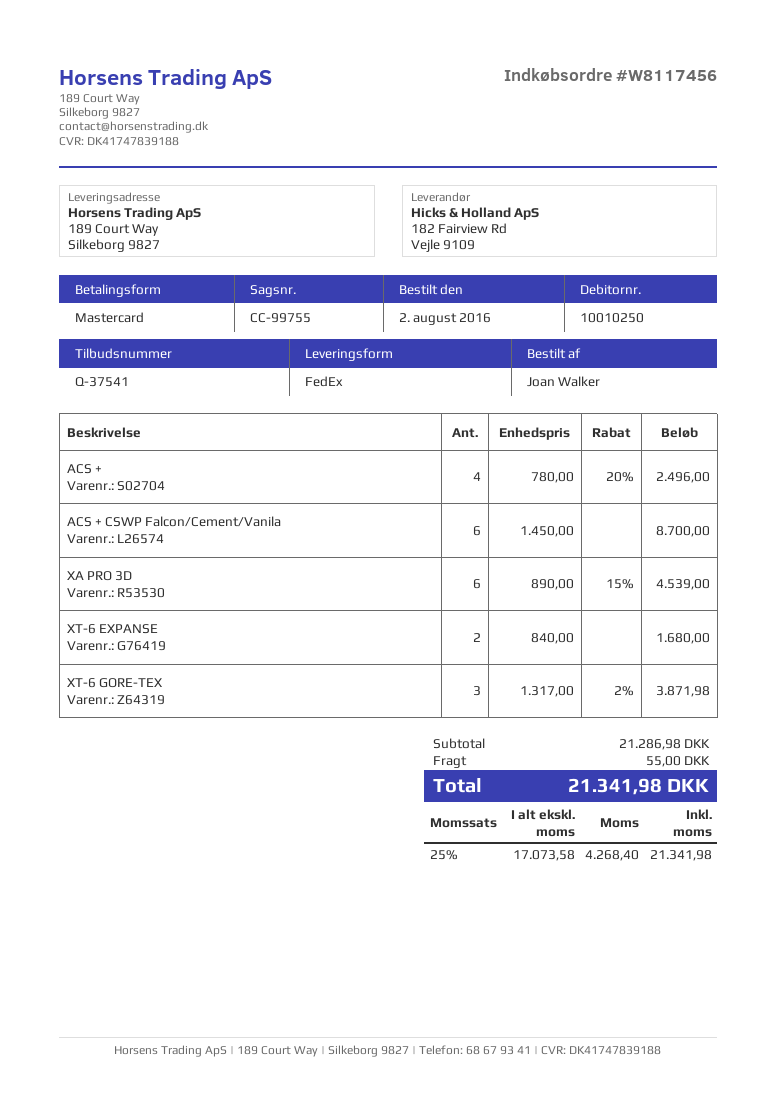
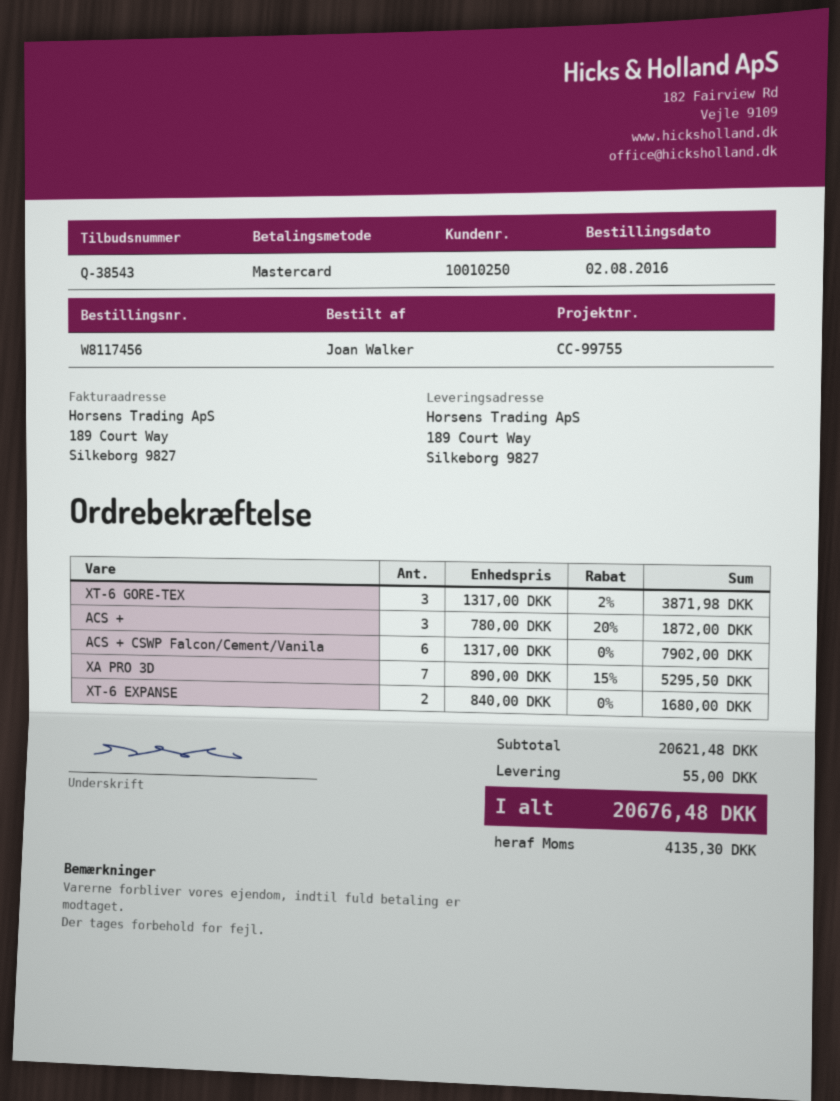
quote number: Q-37541 -> Q-38543
ACS +: 4 x 780.00 - 20% = 2496.00 -> 3 x 780.00 - 20% = 1872.00
ACS + CSWP Falcon/Cement/Vanila: 6 x 1450.00 = 8700.00 -> 6 x 1317.00 = 7902.00
XA PRO 3D: 6 x 890.00 - 15% = 4539.00 -> 7 x 890.00 - 15% = 5295.50
subtotal: 21286.98 -> 20621.48
tax: 4268.40 -> 4135.30
total: 21341.98 -> 20676.48

